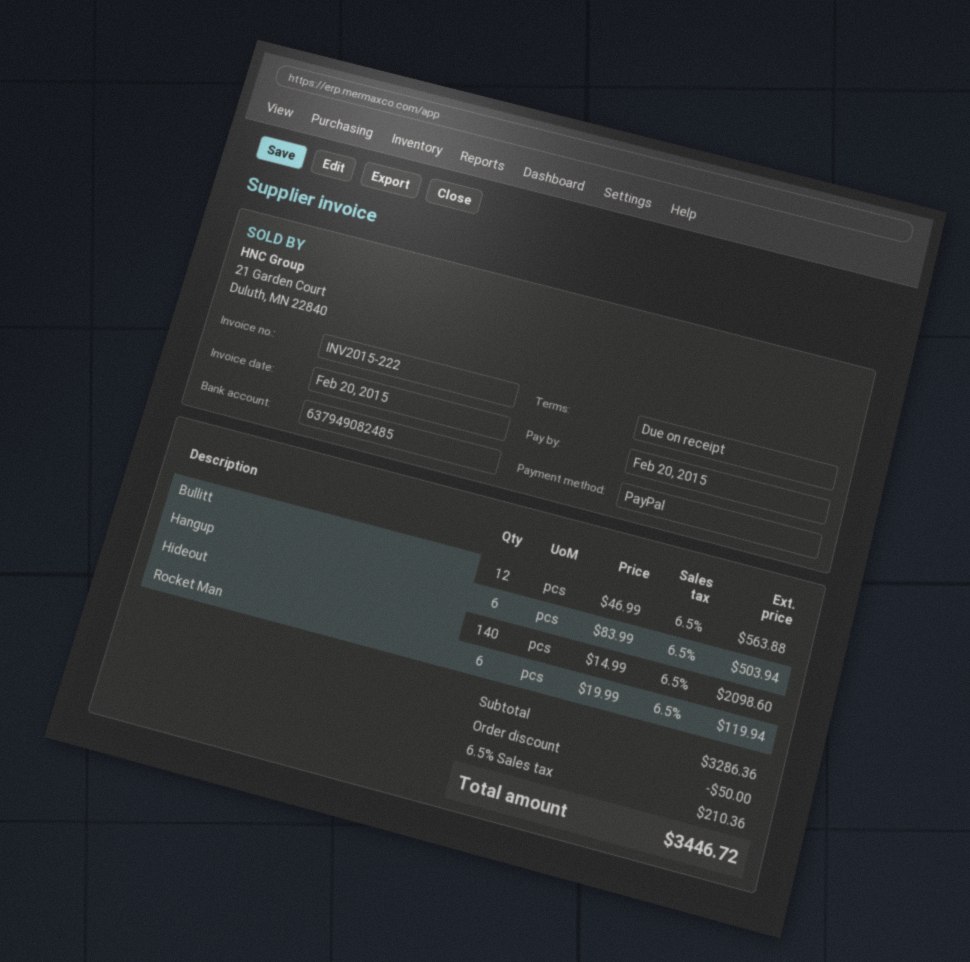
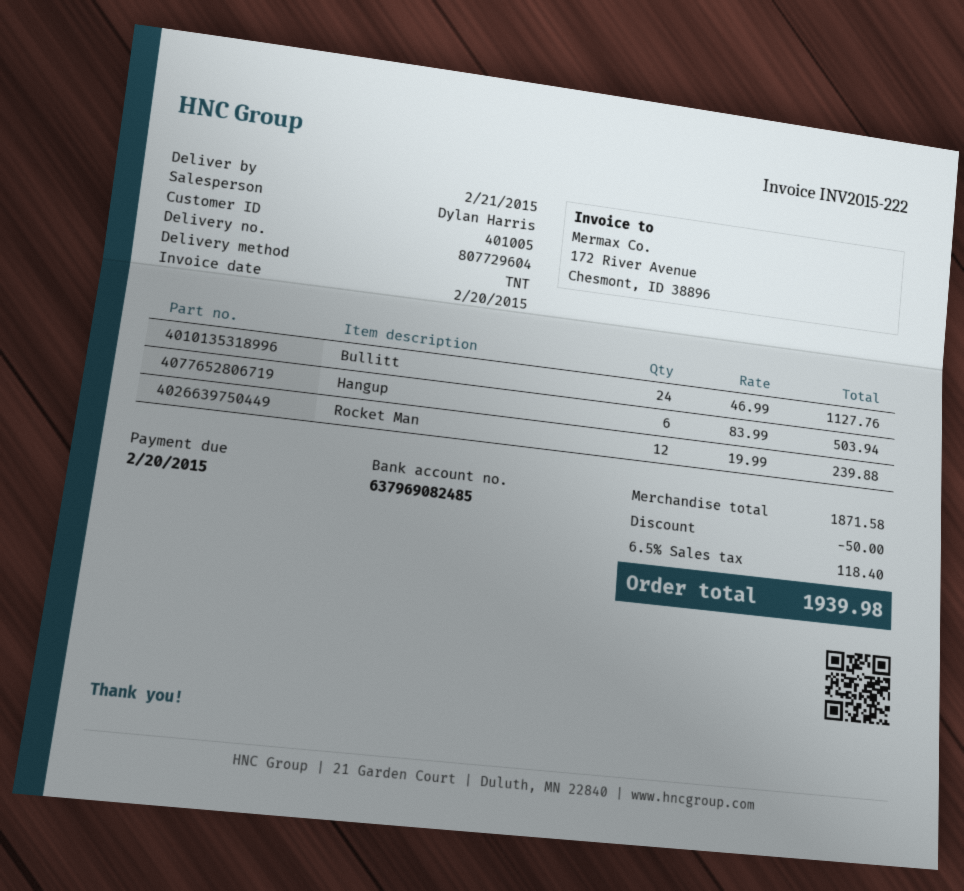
bank account: 637949082485 -> 637969082485
Bullitt: 12 x 46.99 = 563.88 -> 24 x 46.99 = 1127.76
Hideout: 140 x 14.99 = 2098.60 -> none
Rocket Man: 6 x 19.99 = 119.94 -> 12 x 19.99 = 239.88
subtotal: 3286.36 -> 1871.58
tax: 6.5% = 210.36 -> 6.5% = 118.40
total: 3446.72 -> 1939.98

